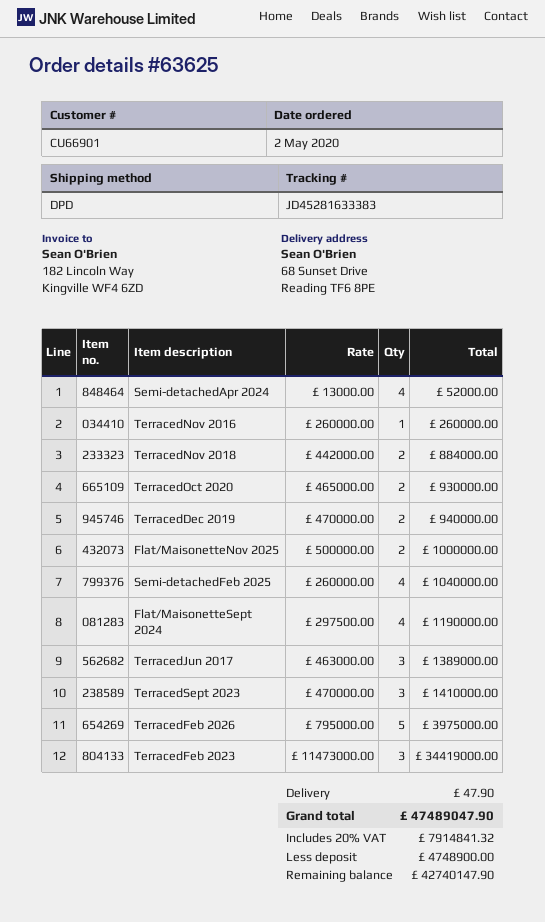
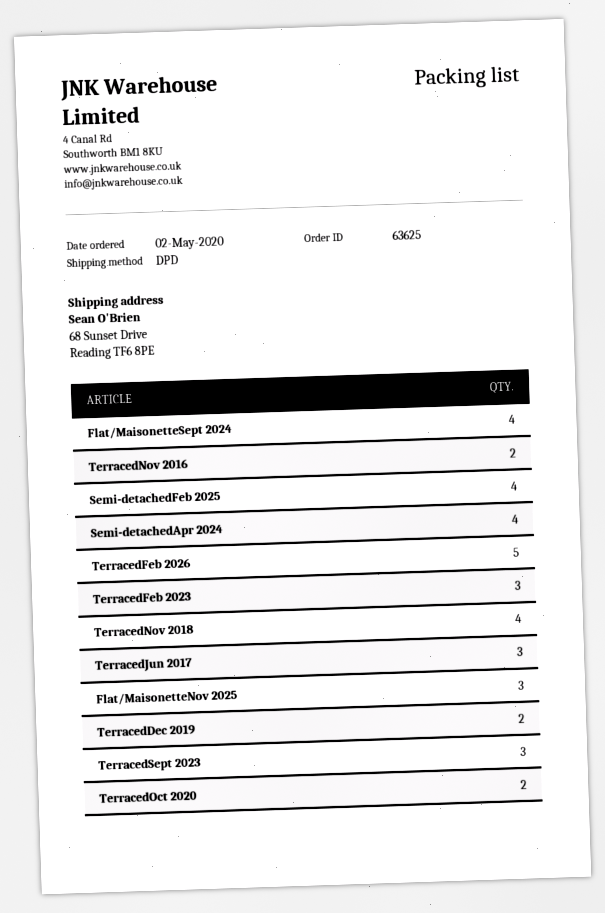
TerracedNov 2016: 1 -> 2
TerracedNov 2018: 2 -> 4
Flat/MaisonetteNov 2025: 2 -> 3

